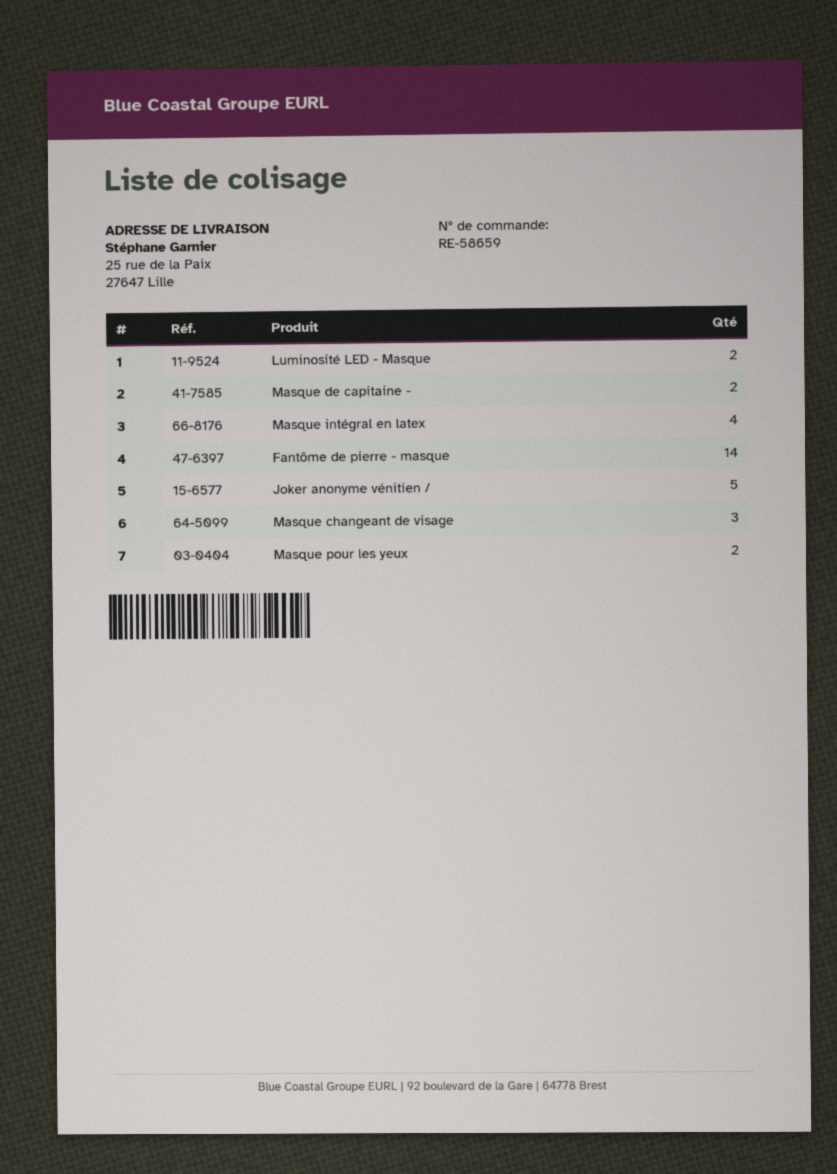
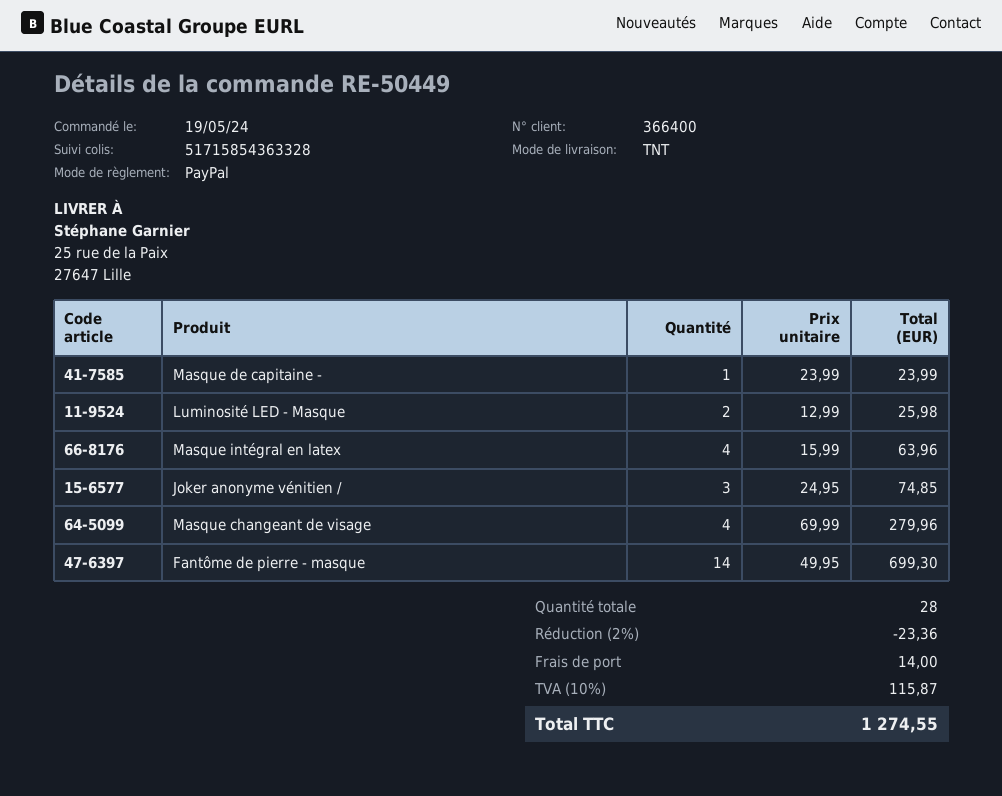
order number: RE-58659 -> RE-50449
Masque de capitaine -: 2 -> 1
Joker anonyme vénitien /: 5 -> 3
Masque changeant de visage: 3 -> 4
Masque pour les yeux: 2 -> none

